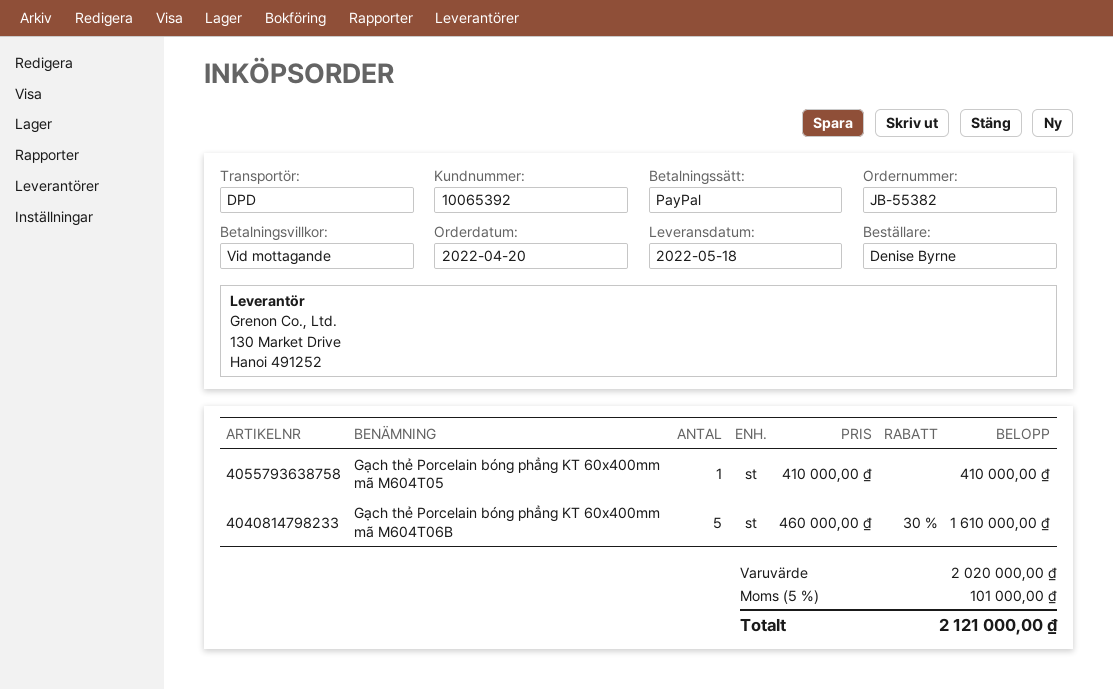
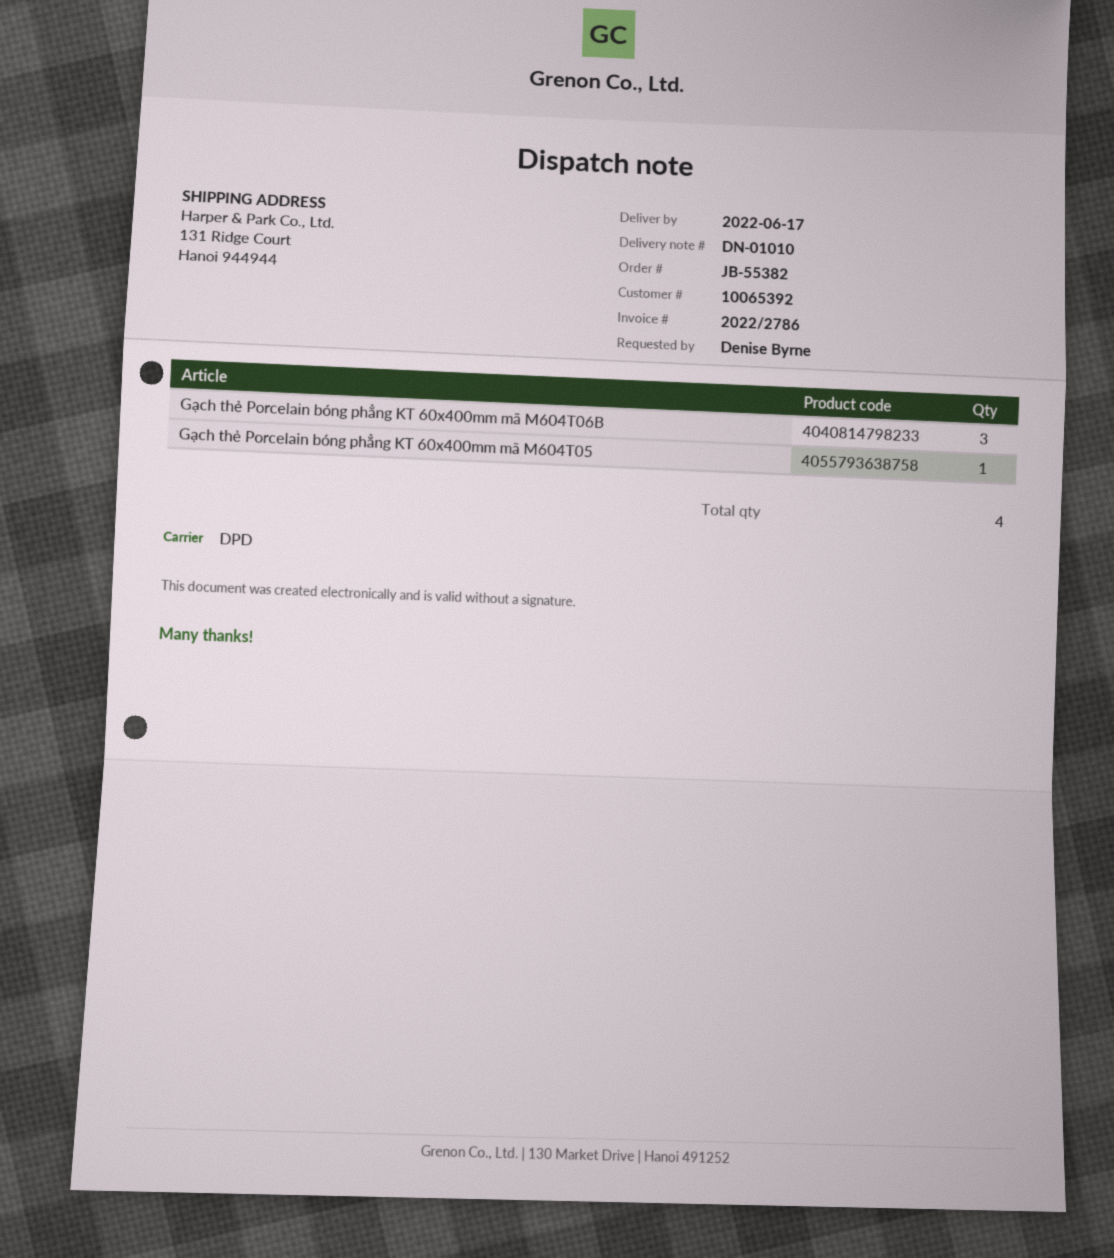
delivery date: 2022-05-18 -> 2022-06-17
Gạch thẻ Porcelain bóng phẳng KT 60x400mm mã M604T06B: 5 -> 3

